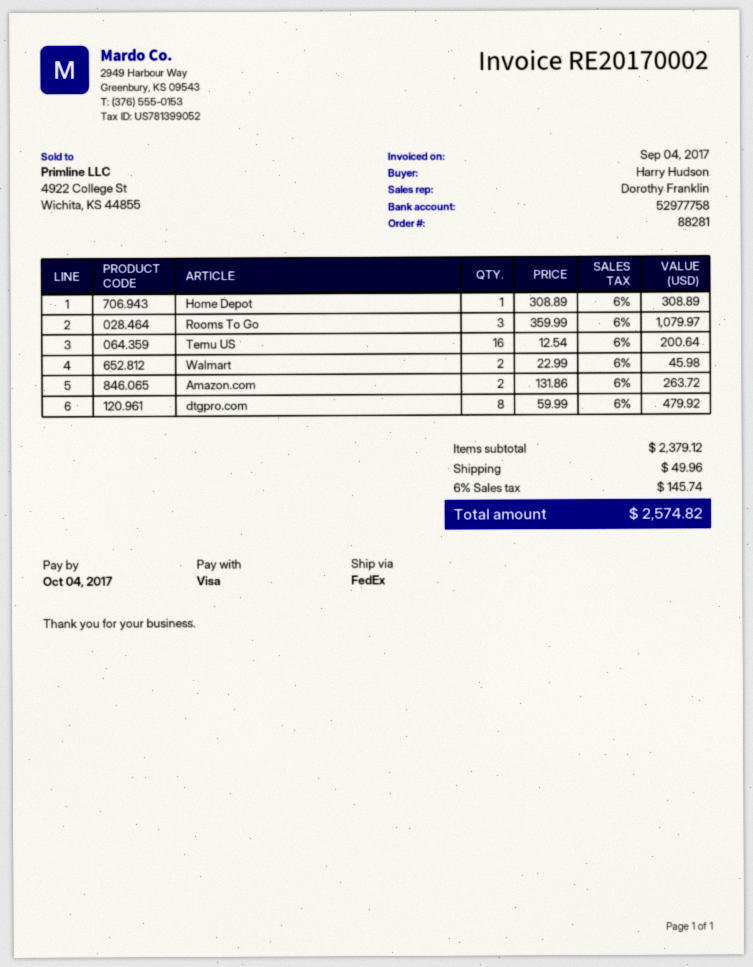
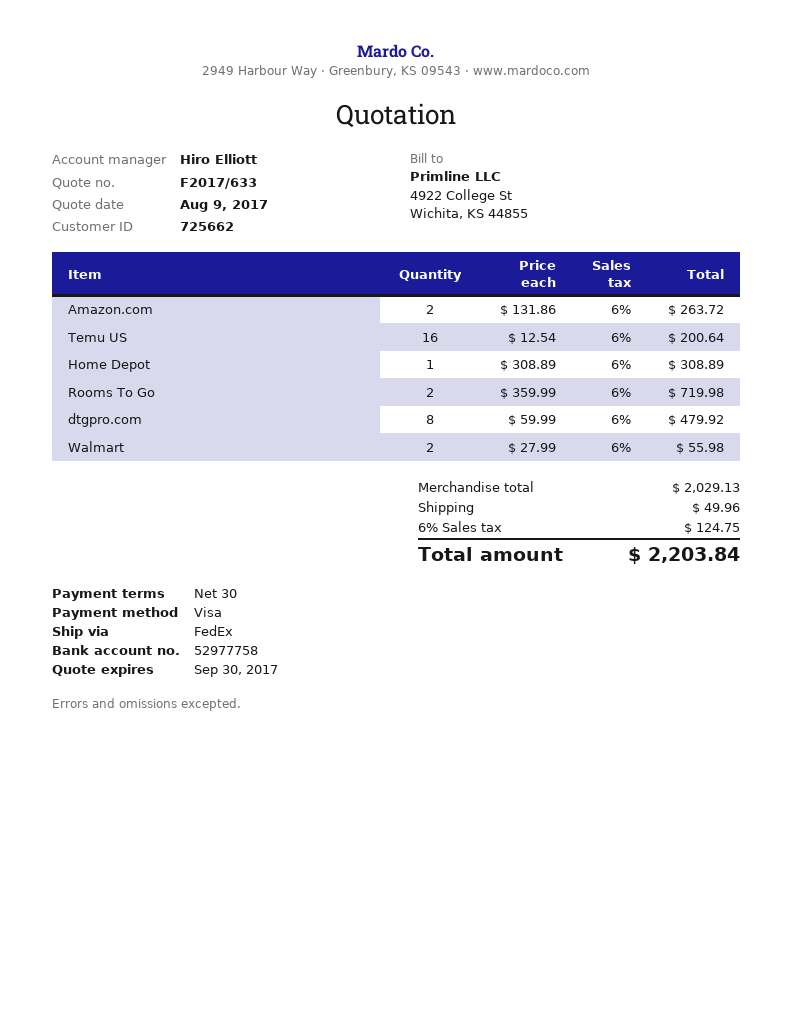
sales rep: Dorothy Franklin -> Hiro Elliott
Rooms To Go: 3 x 359.99 = 1079.97 -> 2 x 359.99 = 719.98
Walmart: 2 x 22.99 = 45.98 -> 2 x 27.99 = 55.98
subtotal: 2379.12 -> 2029.13
tax: 6% = 145.74 -> 6% = 124.75
total: 2574.82 -> 2203.84

